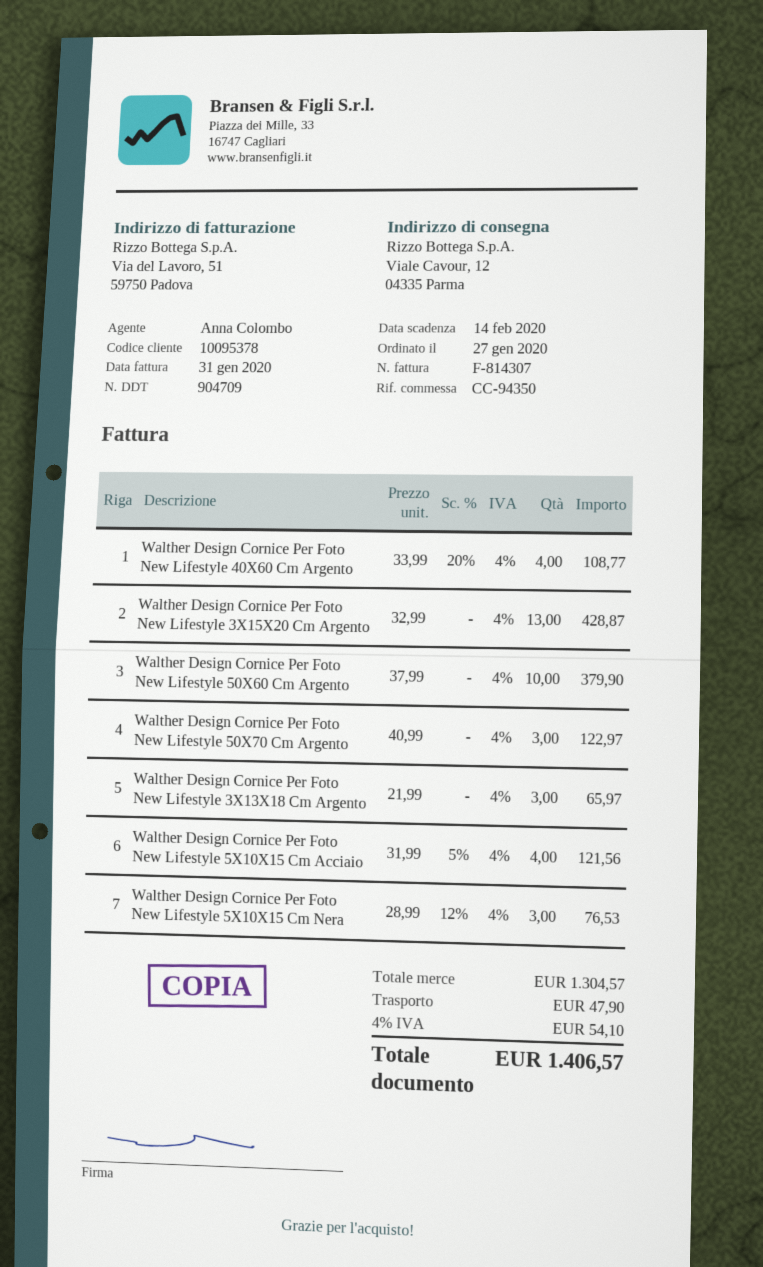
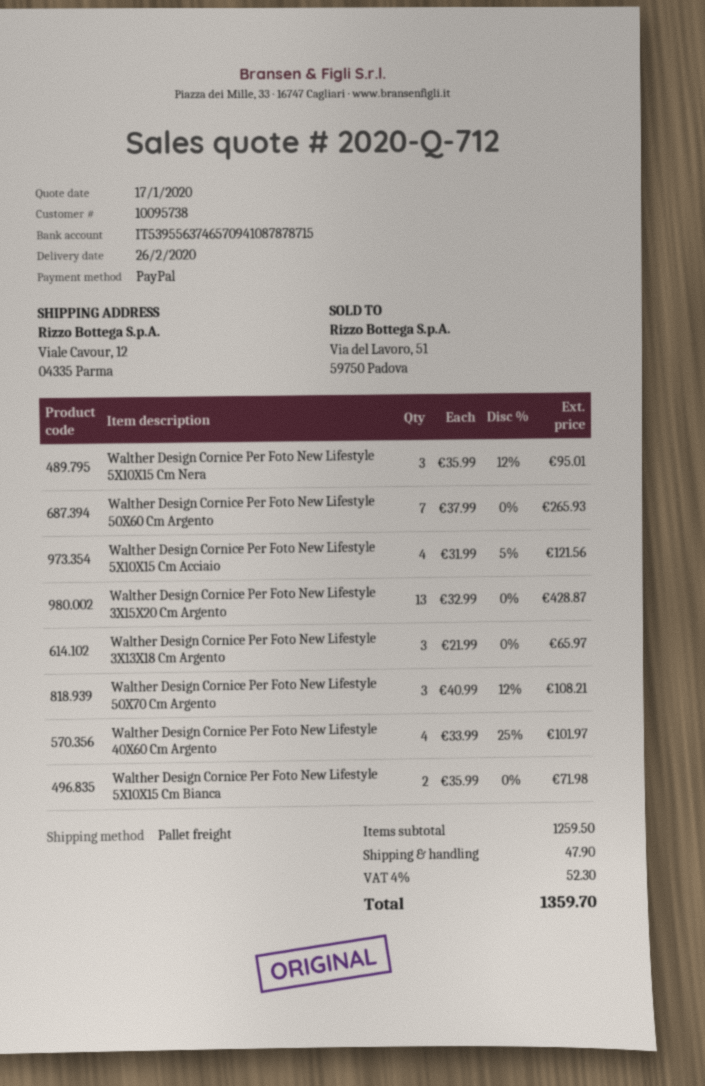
customer number: 10095378 -> 10095738
Walther Design Cornice Per Foto New Lifestyle 40X60 Cm Argento: 4 x 33.99 - 20% = 108.77 -> 4 x 33.99 - 25% = 101.97
Walther Design Cornice Per Foto New Lifestyle 50X60 Cm Argento: 10 x 37.99 = 379.90 -> 7 x 37.99 = 265.93
Walther Design Cornice Per Foto New Lifestyle 50X70 Cm Argento: 3 x 40.99 = 122.97 -> 3 x 40.99 - 12% = 108.21
Walther Design Cornice Per Foto New Lifestyle 5X10X15 Cm Nera: 3 x 28.99 - 12% = 76.53 -> 3 x 35.99 - 12% = 95.01
Walther Design Cornice Per Foto New Lifestyle 5X10X15 Cm Bianca: none -> 2 x 35.99 = 71.98
subtotal: 1304.57 -> 1259.50
tax: 4% = 54.10 -> 4% = 52.30
total: 1406.57 -> 1359.70

